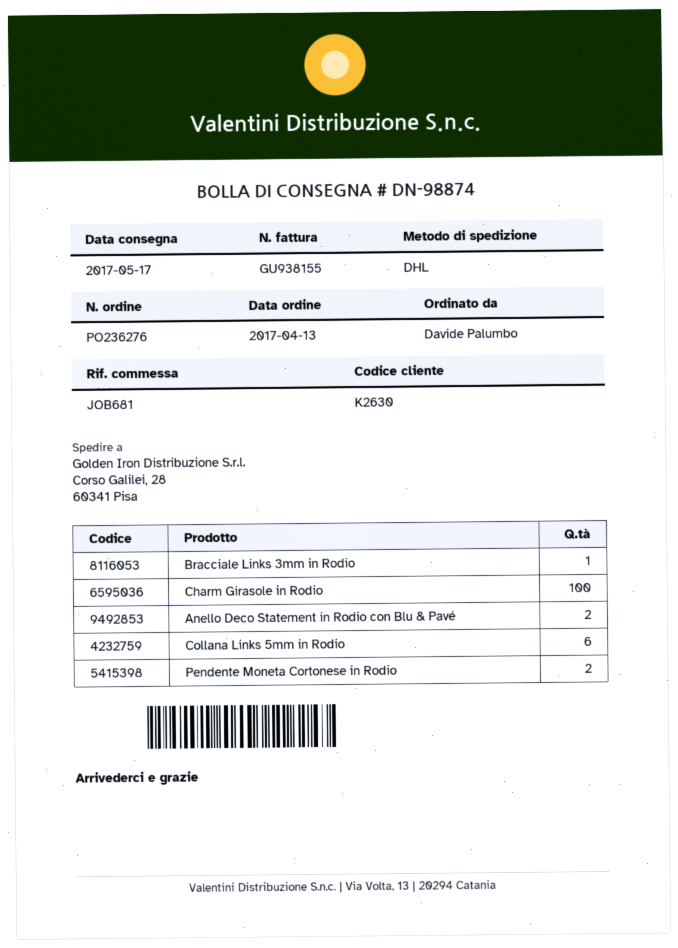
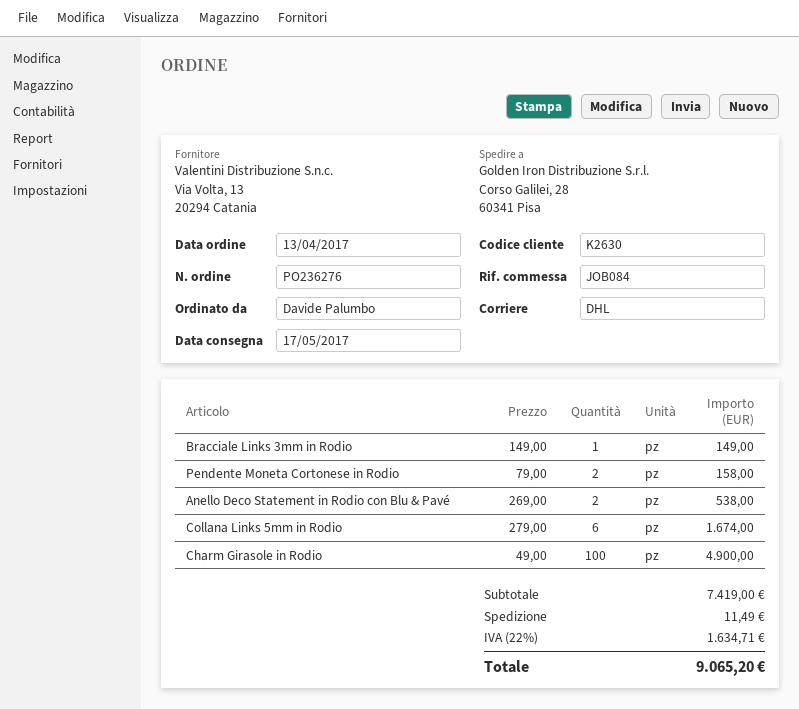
reference: JOB681 -> JOB084

